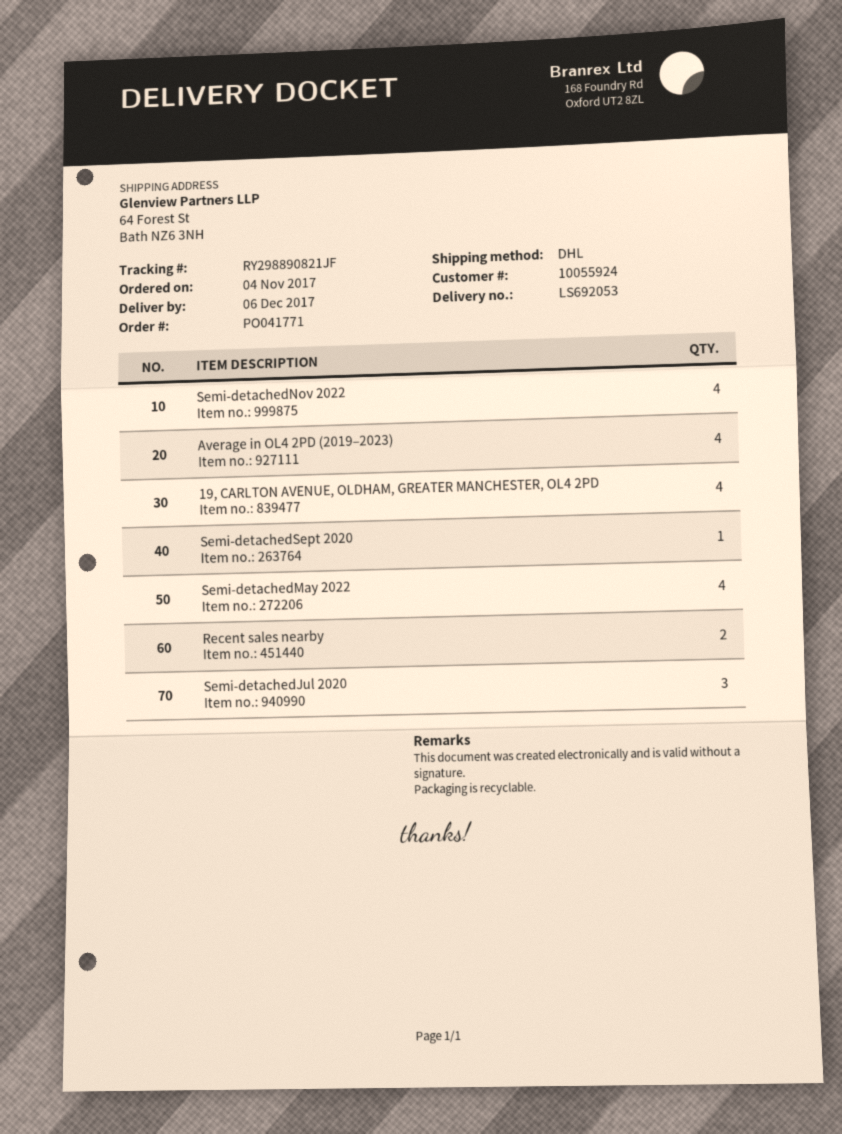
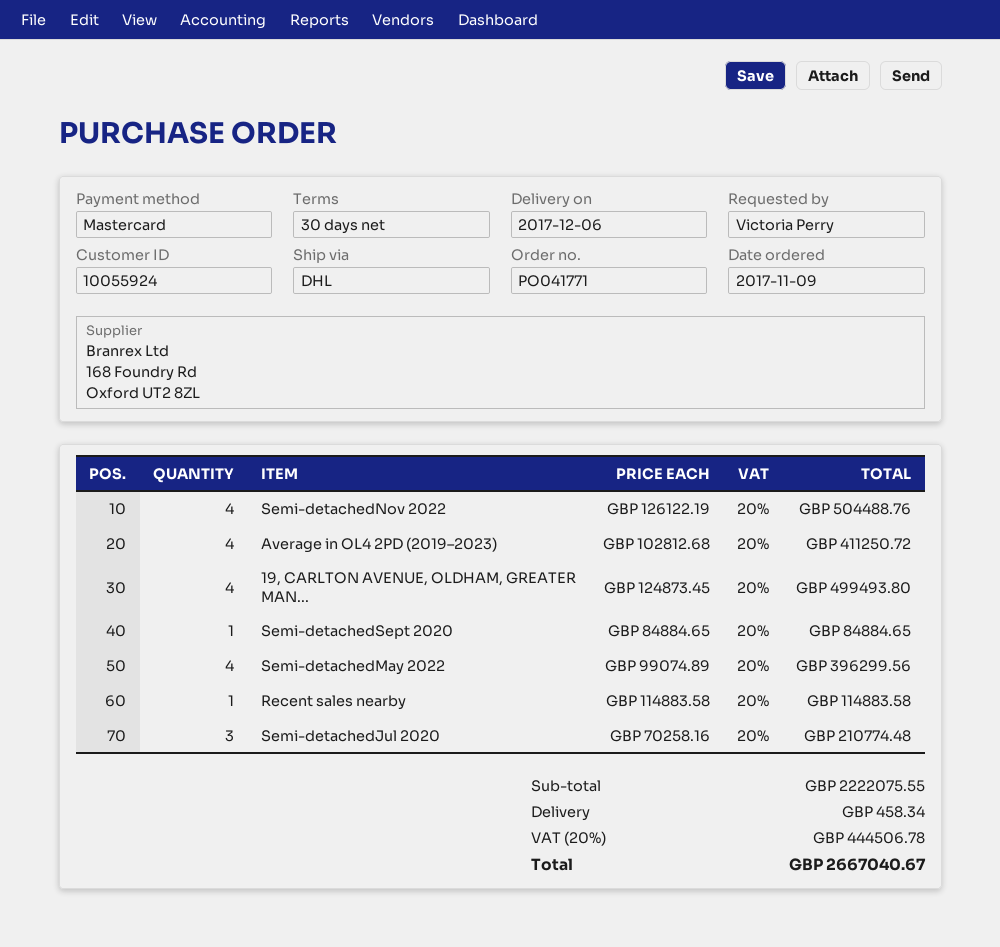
order date: 2017-11-04 -> 2017-11-09
Recent sales nearby: 2 -> 1

